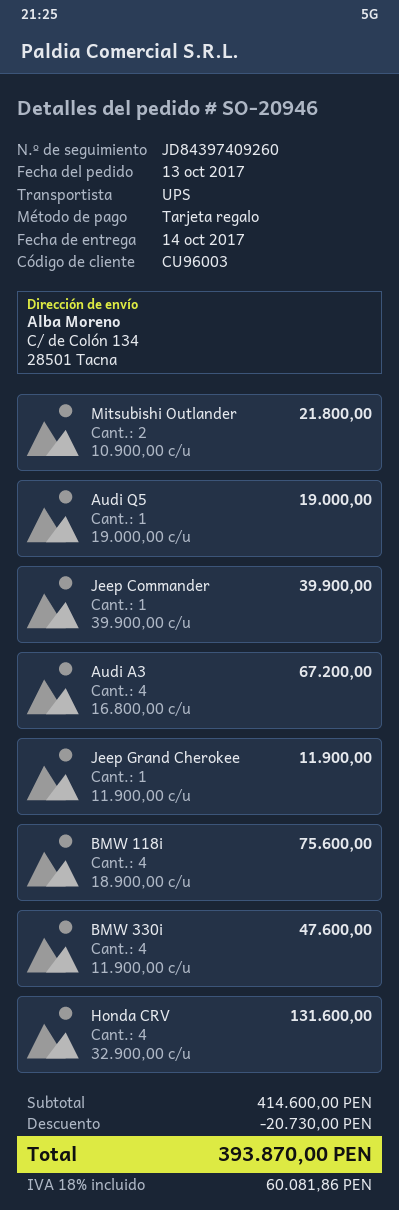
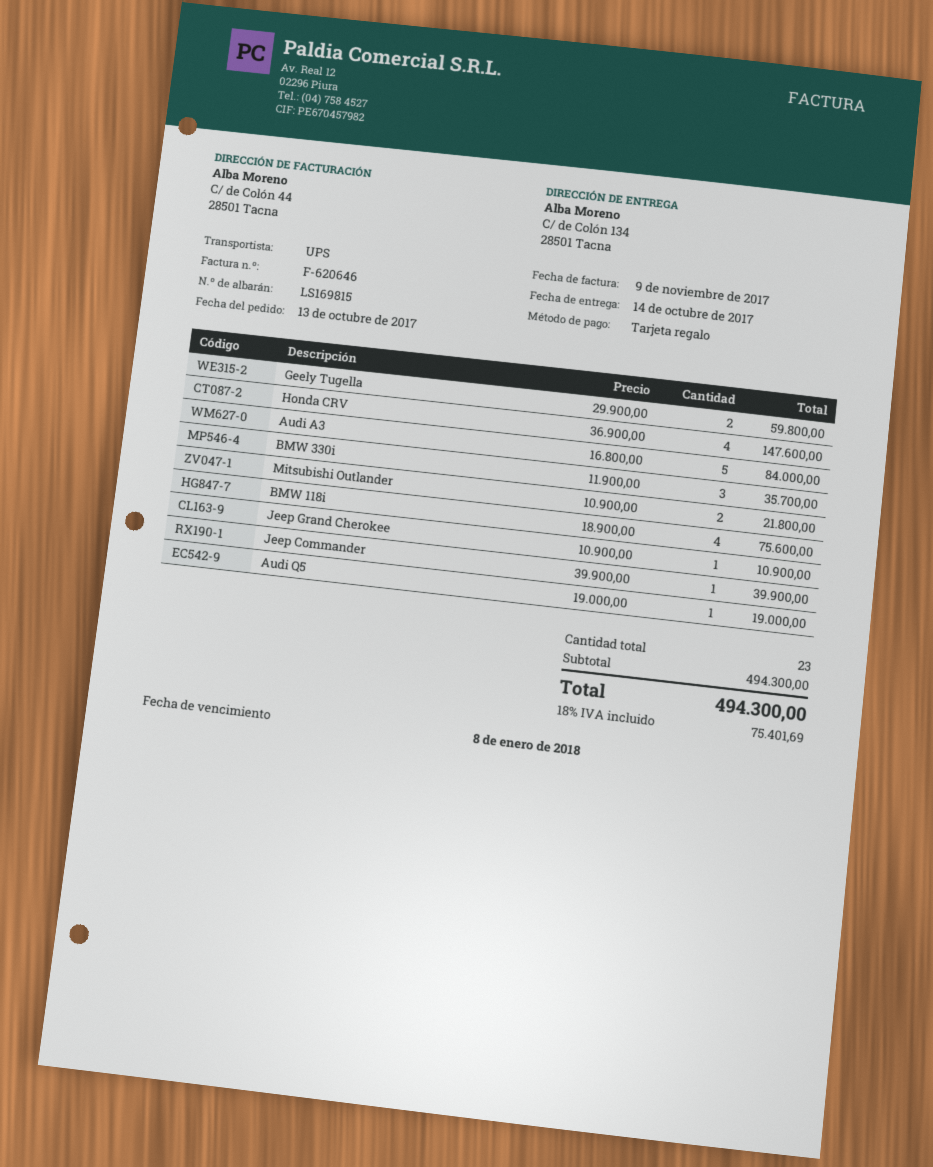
Audi A3: 4 x 16800.00 = 67200.00 -> 5 x 16800.00 = 84000.00
Jeep Grand Cherokee: 1 x 11900.00 = 11900.00 -> 1 x 10900.00 = 10900.00
BMW 330i: 4 x 11900.00 = 47600.00 -> 3 x 11900.00 = 35700.00
Honda CRV: 4 x 32900.00 = 131600.00 -> 4 x 36900.00 = 147600.00
Geely Tugella: none -> 2 x 29900.00 = 59800.00
subtotal: 414600.00 -> 494300.00
discount: 20730.00 -> none
tax: 18% = 60081.86 -> 18% = 75401.69
total: 393870.00 -> 494300.00

